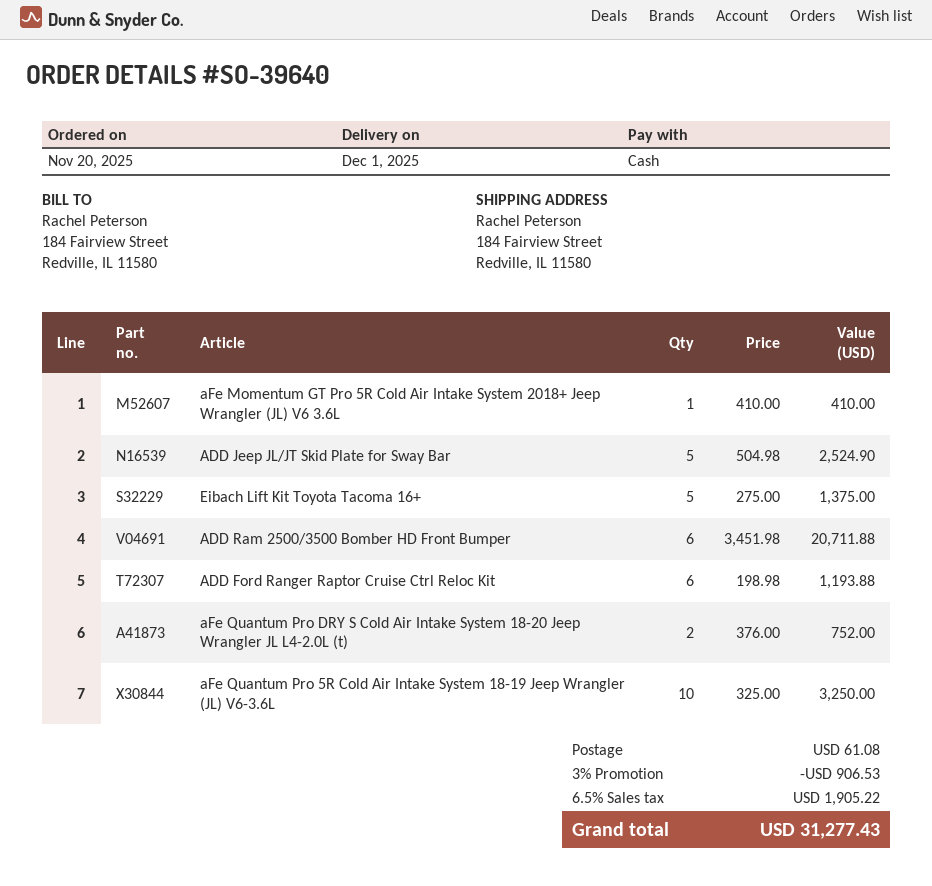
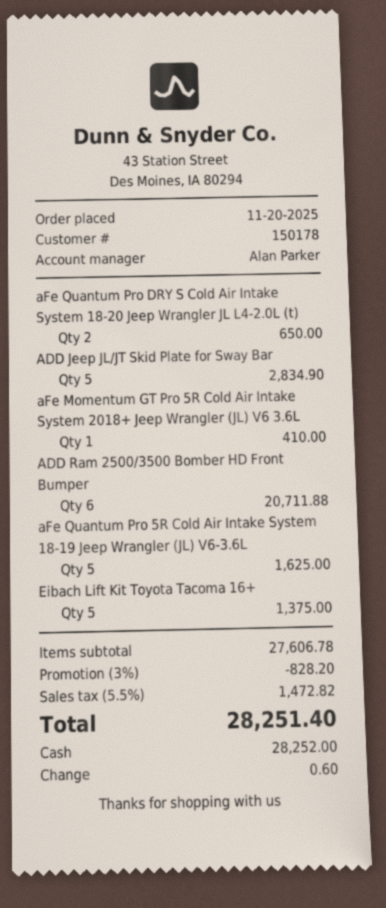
ADD Jeep JL/JT Skid Plate for Sway Bar: 5 for 2524.90 -> 5 for 2834.90
ADD Ford Ranger Raptor Cruise Ctrl Reloc Kit: 6 for 1193.88 -> none
aFe Quantum Pro DRY S Cold Air Intake System 18-20 Jeep Wrangler JL L4-2.0L (t): 2 for 752.00 -> 2 for 650.00
aFe Quantum Pro 5R Cold Air Intake System 18-19 Jeep Wrangler (JL) V6-3.6L: 10 for 3250.00 -> 5 for 1625.00
discount: 3% = 906.53 -> 3% = 828.20
shipping: 61.08 -> none
tax: 6.5% = 1905.22 -> 5.5% = 1472.82
total: 31277.43 -> 28251.40

